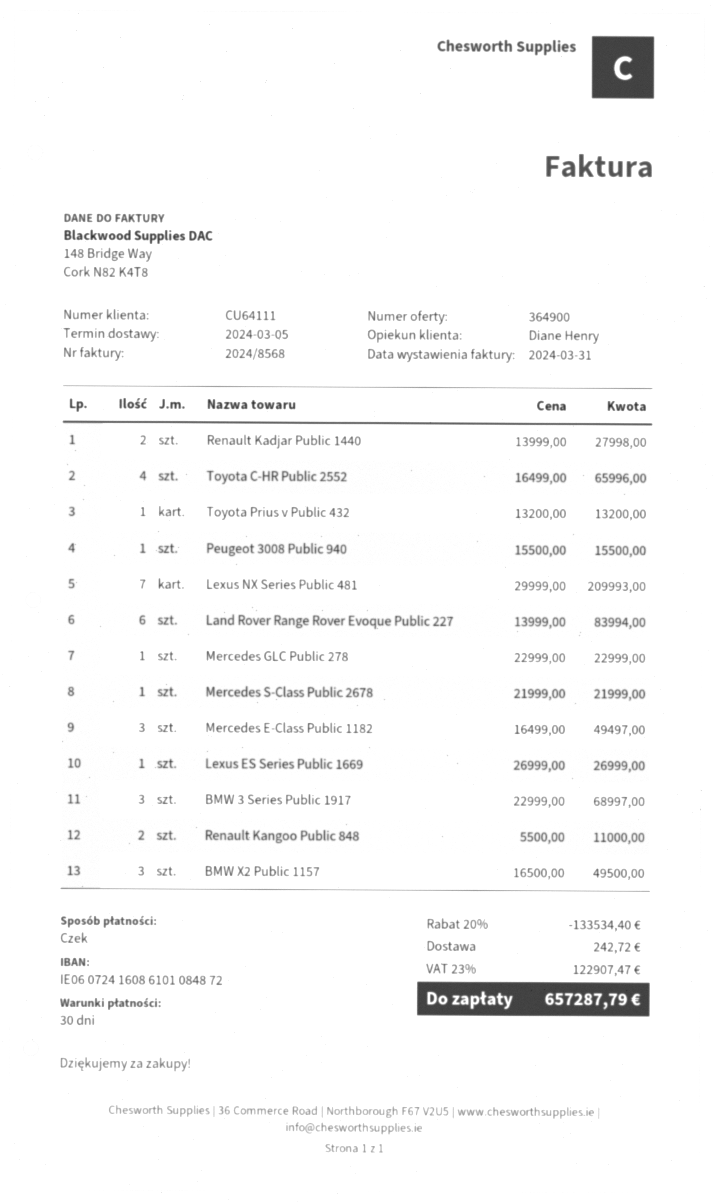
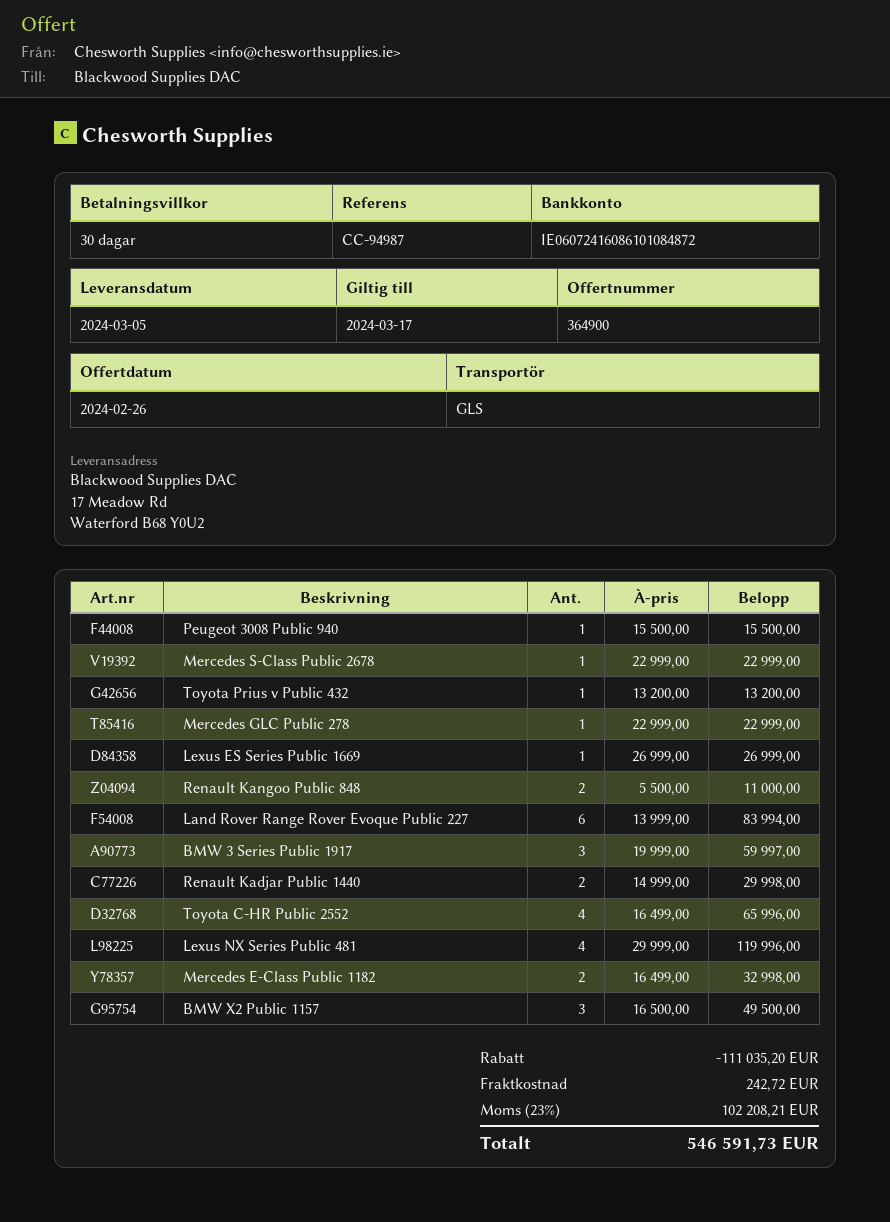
Renault Kadjar Public 1440: 2 x 13999.00 = 27998.00 -> 2 x 14999.00 = 29998.00
Lexus NX Series Public 481: 7 x 29999.00 = 209993.00 -> 4 x 29999.00 = 119996.00
Mercedes S-Class Public 2678: 1 x 21999.00 = 21999.00 -> 1 x 22999.00 = 22999.00
Mercedes E-Class Public 1182: 3 x 16499.00 = 49497.00 -> 2 x 16499.00 = 32998.00
BMW 3 Series Public 1917: 3 x 22999.00 = 68997.00 -> 3 x 19999.00 = 59997.00
discount: 133534.40 -> 111035.20
tax: 23% = 122907.47 -> 23% = 102208.21
total: 657287.79 -> 546591.73

